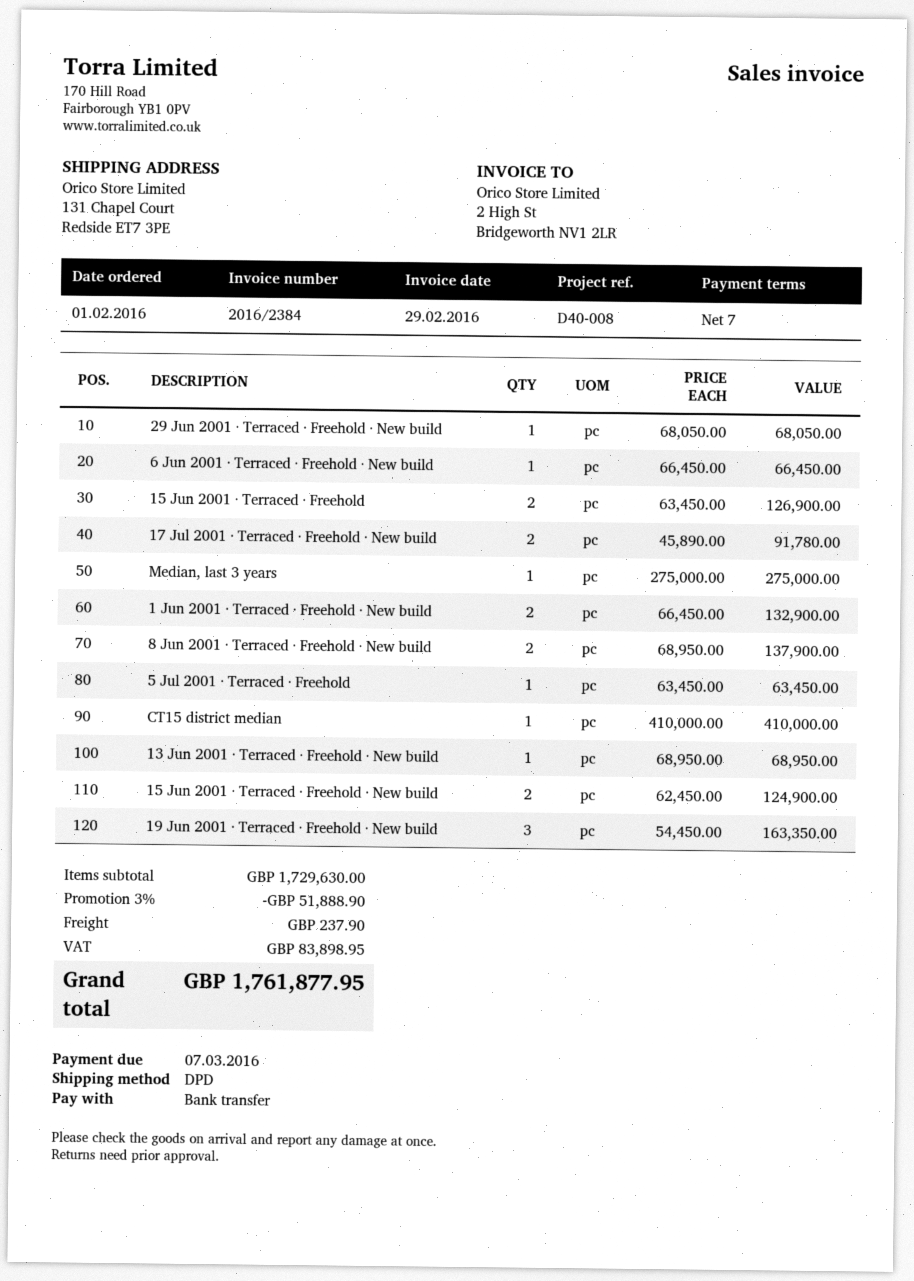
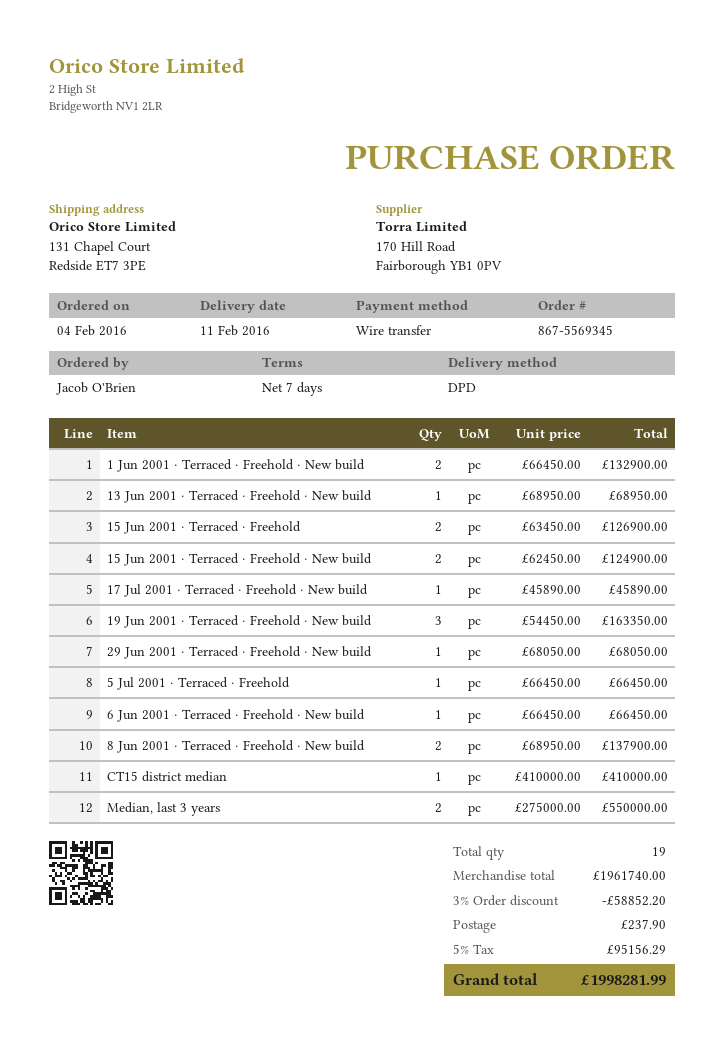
order date: 2016-02-01 -> 2016-02-04
17 Jul 2001 · Terraced · Freehold · New build: 2 x 45890.00 = 91780.00 -> 1 x 45890.00 = 45890.00
Median, last 3 years: 1 x 275000.00 = 275000.00 -> 2 x 275000.00 = 550000.00
5 Jul 2001 · Terraced · Freehold: 1 x 63450.00 = 63450.00 -> 1 x 66450.00 = 66450.00
subtotal: 1729630.00 -> 1961740.00
discount: 3% = 51888.90 -> 3% = 58852.20
tax: 83898.95 -> 95156.29
total: 1761877.95 -> 1998281.99

